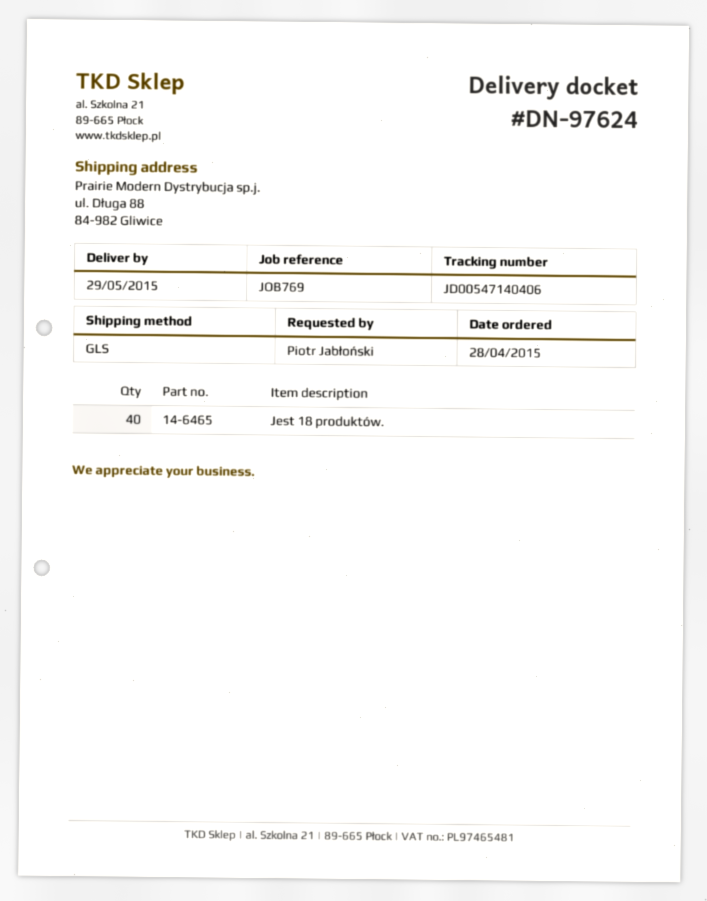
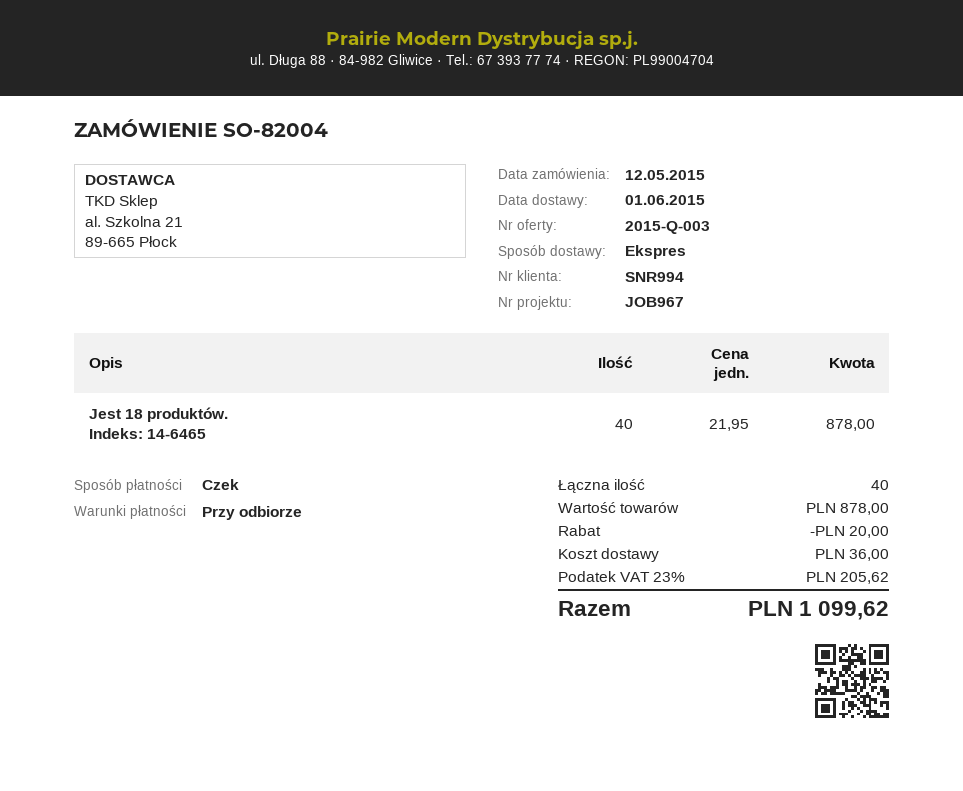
order date: 2015-04-28 -> 2015-05-12
delivery date: 2015-05-29 -> 2015-06-01
reference: JOB769 -> JOB967
shipping method: GLS -> express

